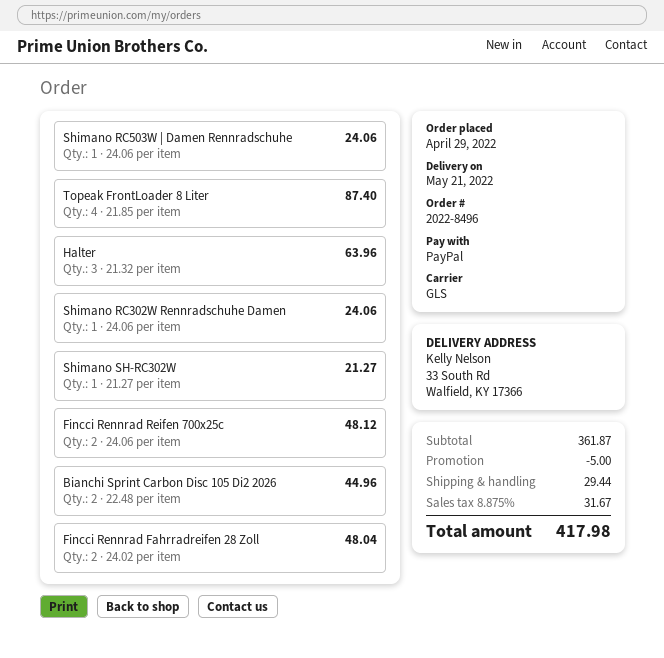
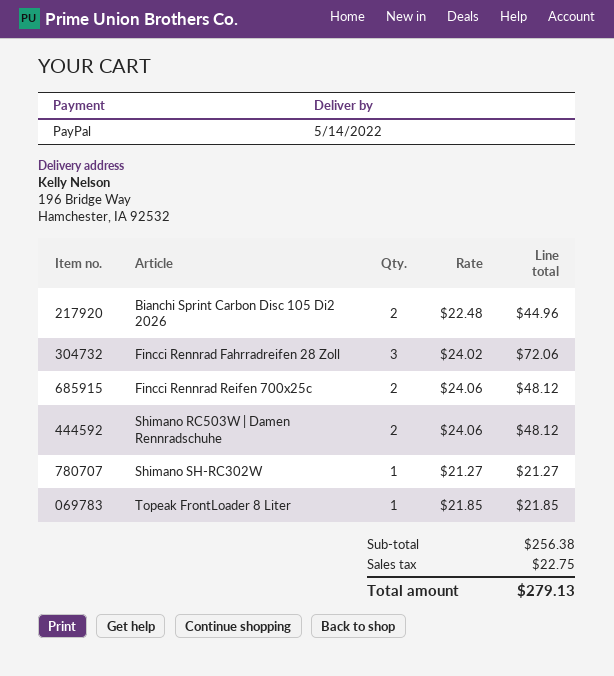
delivery date: 2022-05-21 -> 2022-05-14
ship to: 33 South Rd, Walfield, KY 17366 -> 196 Bridge Way, Hamchester, IA 92532
Shimano RC503W | Damen Rennradschuhe: 1 x 24.06 = 24.06 -> 2 x 24.06 = 48.12
Topeak FrontLoader 8 Liter: 4 x 21.85 = 87.40 -> 1 x 21.85 = 21.85
Halter: 3 x 21.32 = 63.96 -> none
Shimano RC302W Rennradschuhe Damen: 1 x 24.06 = 24.06 -> none
Fincci Rennrad Fahrradreifen 28 Zoll: 2 x 24.02 = 48.04 -> 3 x 24.02 = 72.06
subtotal: 361.87 -> 256.38
discount: 5.00 -> none
shipping: 29.44 -> none
tax: 31.67 -> 22.75
total: 417.98 -> 279.13

